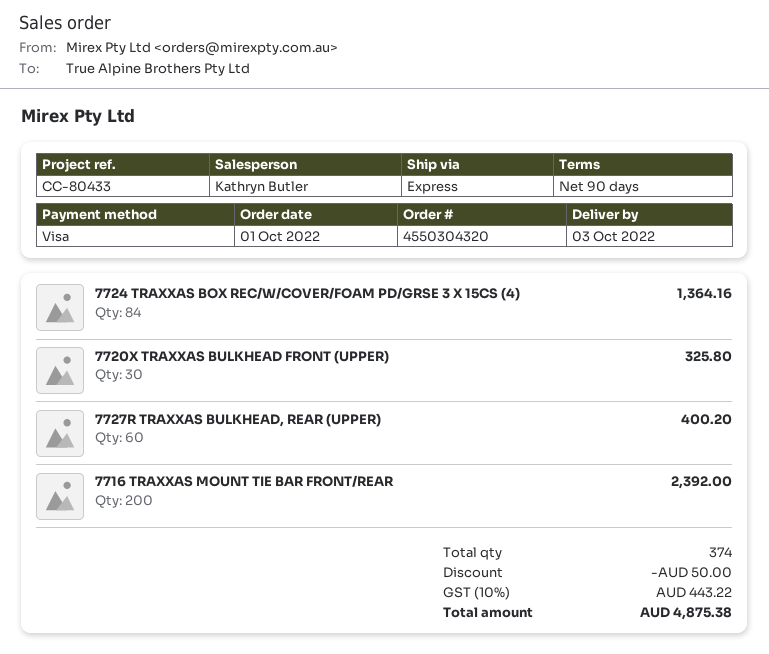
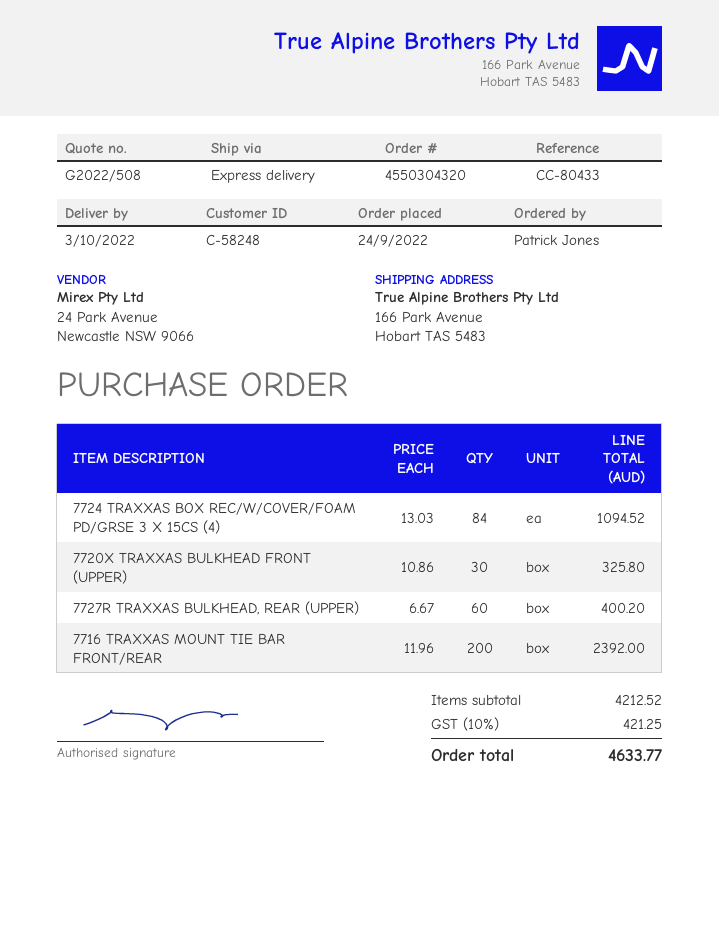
order date: 2022-10-01 -> 2022-09-24
7724 TRAXXAS BOX REC/W/COVER/FOAM PD/GRSE 3 X 15CS (4): 84 for 1364.16 -> 84 for 1094.52
discount: 50.00 -> none
tax: 10% = 443.22 -> 10% = 421.25
total: 4875.38 -> 4633.77

